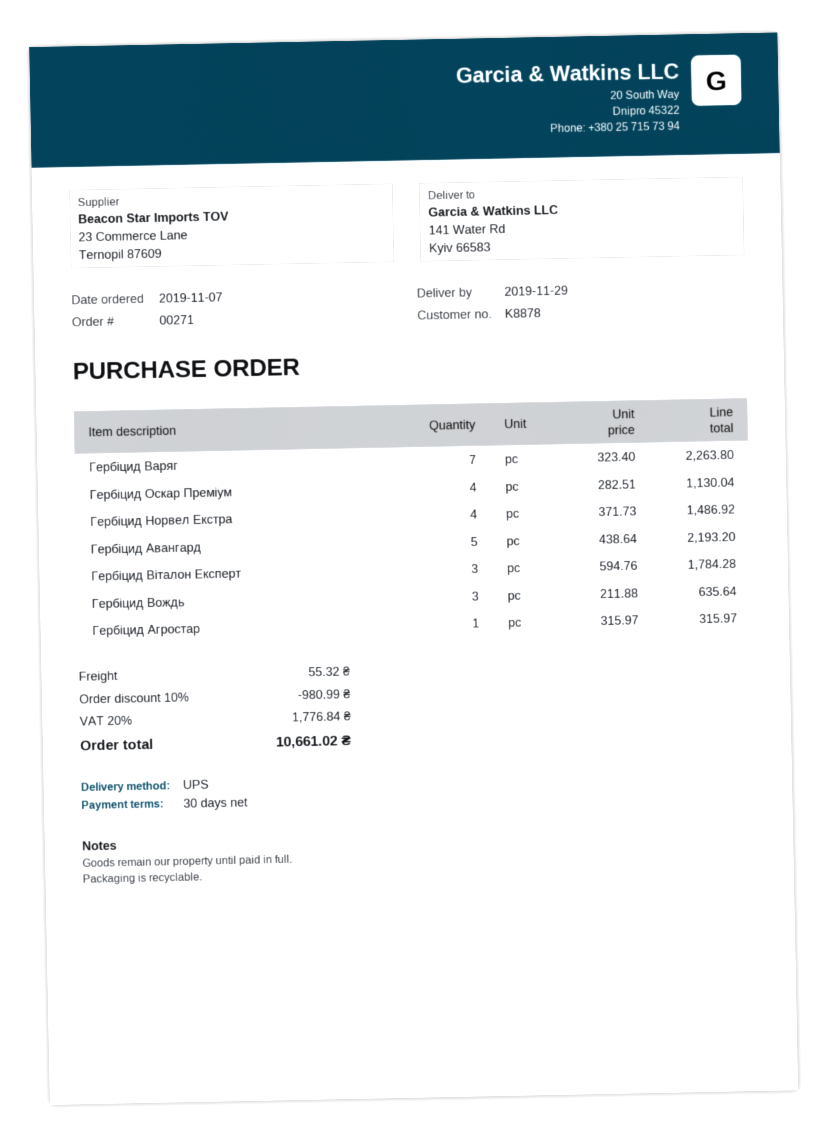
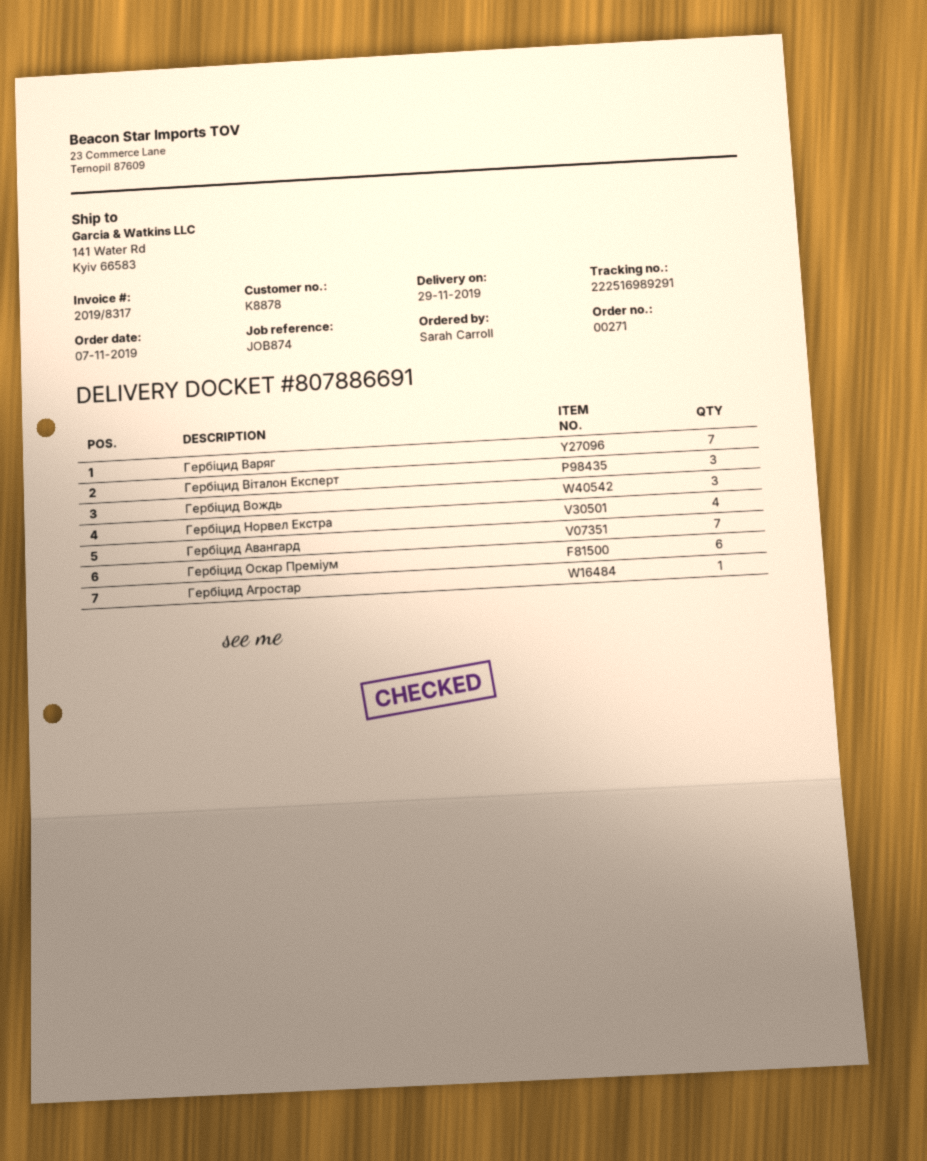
Гербіцид Оскар Преміум: 4 -> 6
Гербіцид Авангард: 5 -> 7

